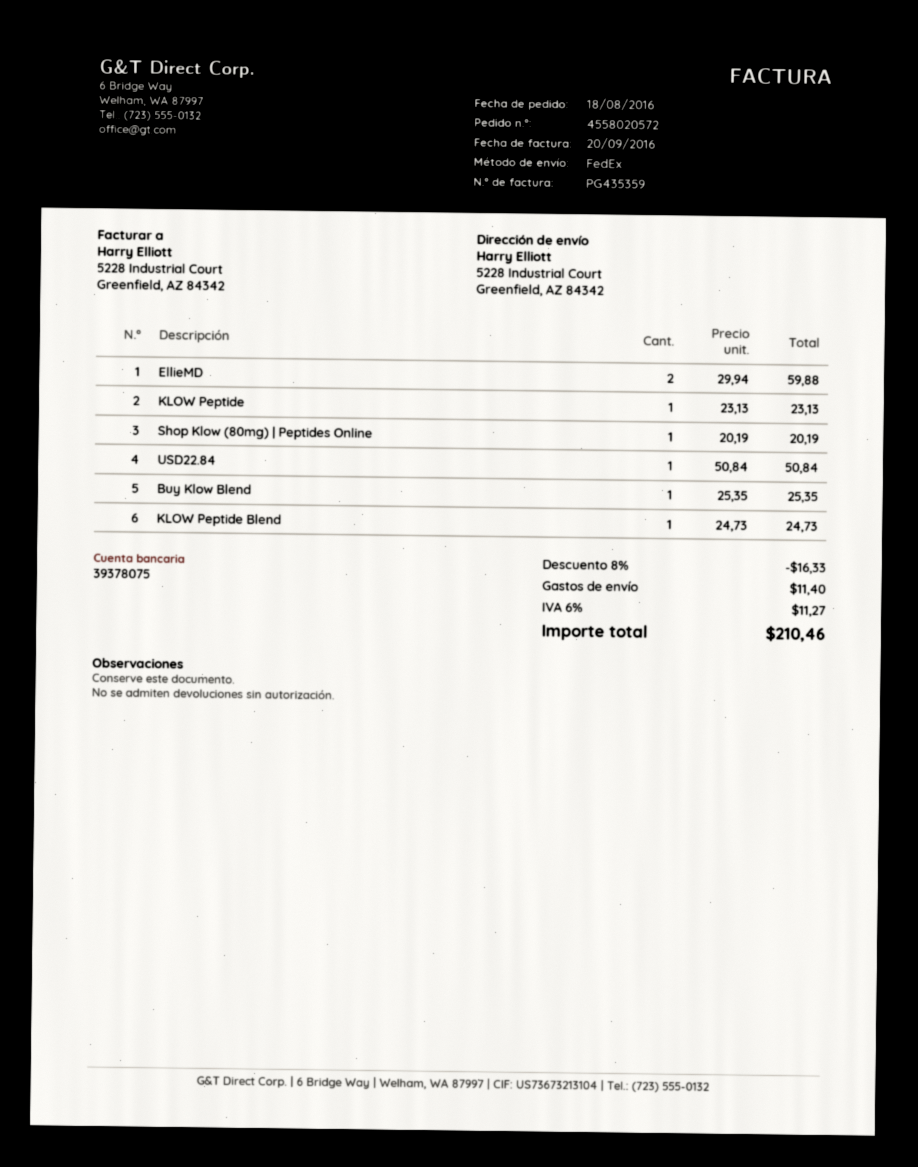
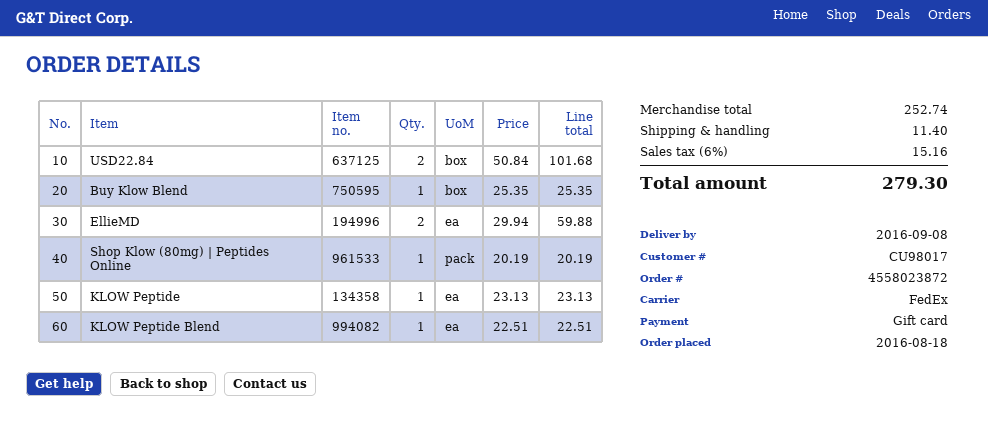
order number: 4558020572 -> 4558023872
USD22.84: 1 x 50.84 = 50.84 -> 2 x 50.84 = 101.68
KLOW Peptide Blend: 1 x 24.73 = 24.73 -> 1 x 22.51 = 22.51
discount: 8% = 16.33 -> none
tax: 6% = 11.27 -> 6% = 15.16
total: 210.46 -> 279.30

